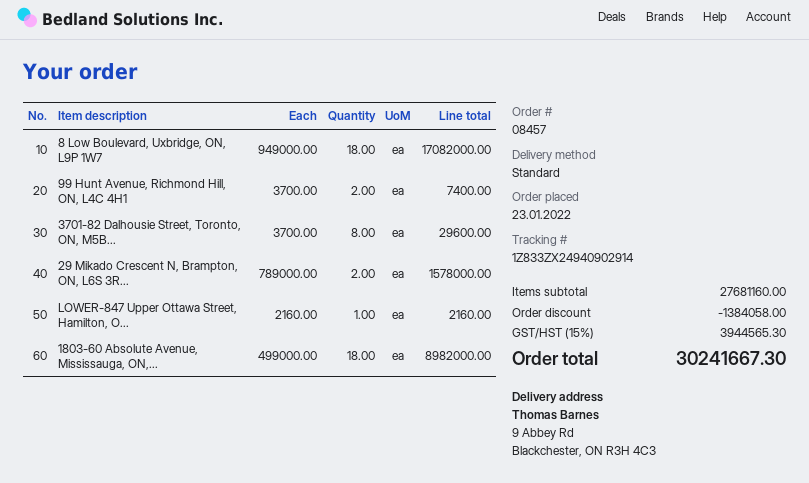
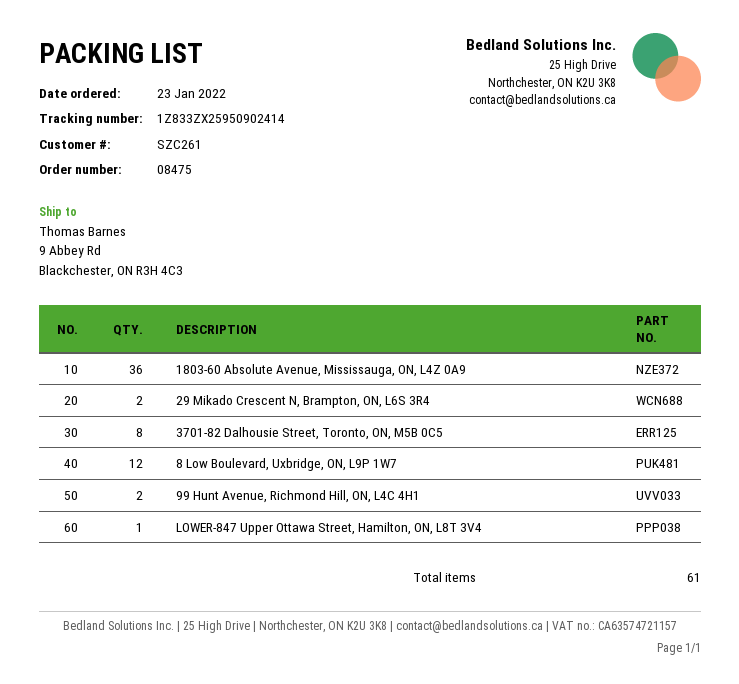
order number: 08457 -> 08475
tracking number: 1Z833ZX24940902914 -> 1Z833ZX25950902414
8 Low Boulevard, Uxbridge, ON, L9P 1W7: 18 -> 12
1803-60 Absolute Avenue, Mississauga, ON,...: 18 -> 36

